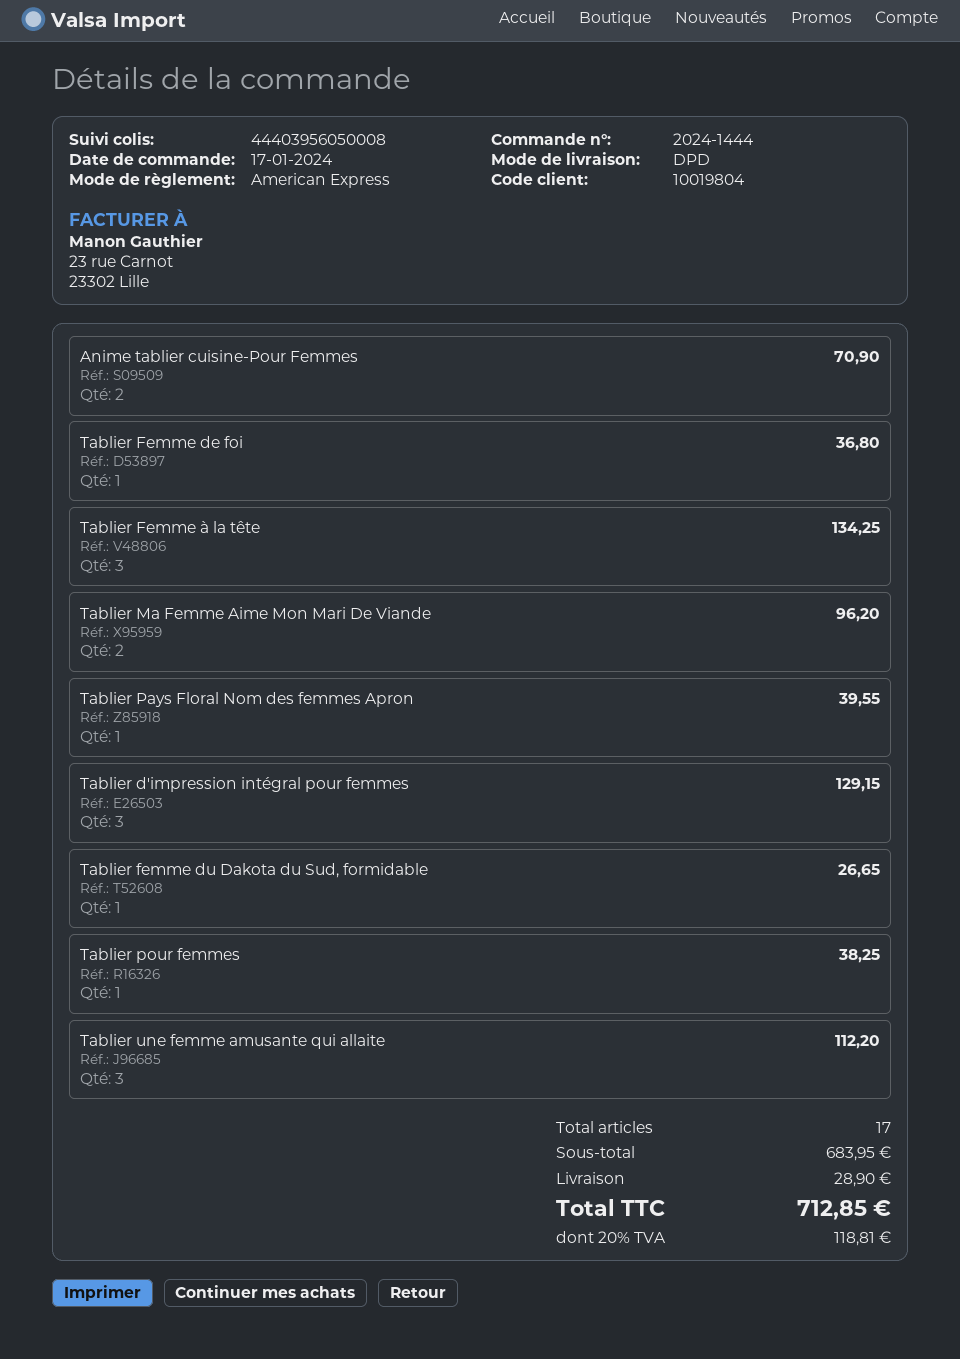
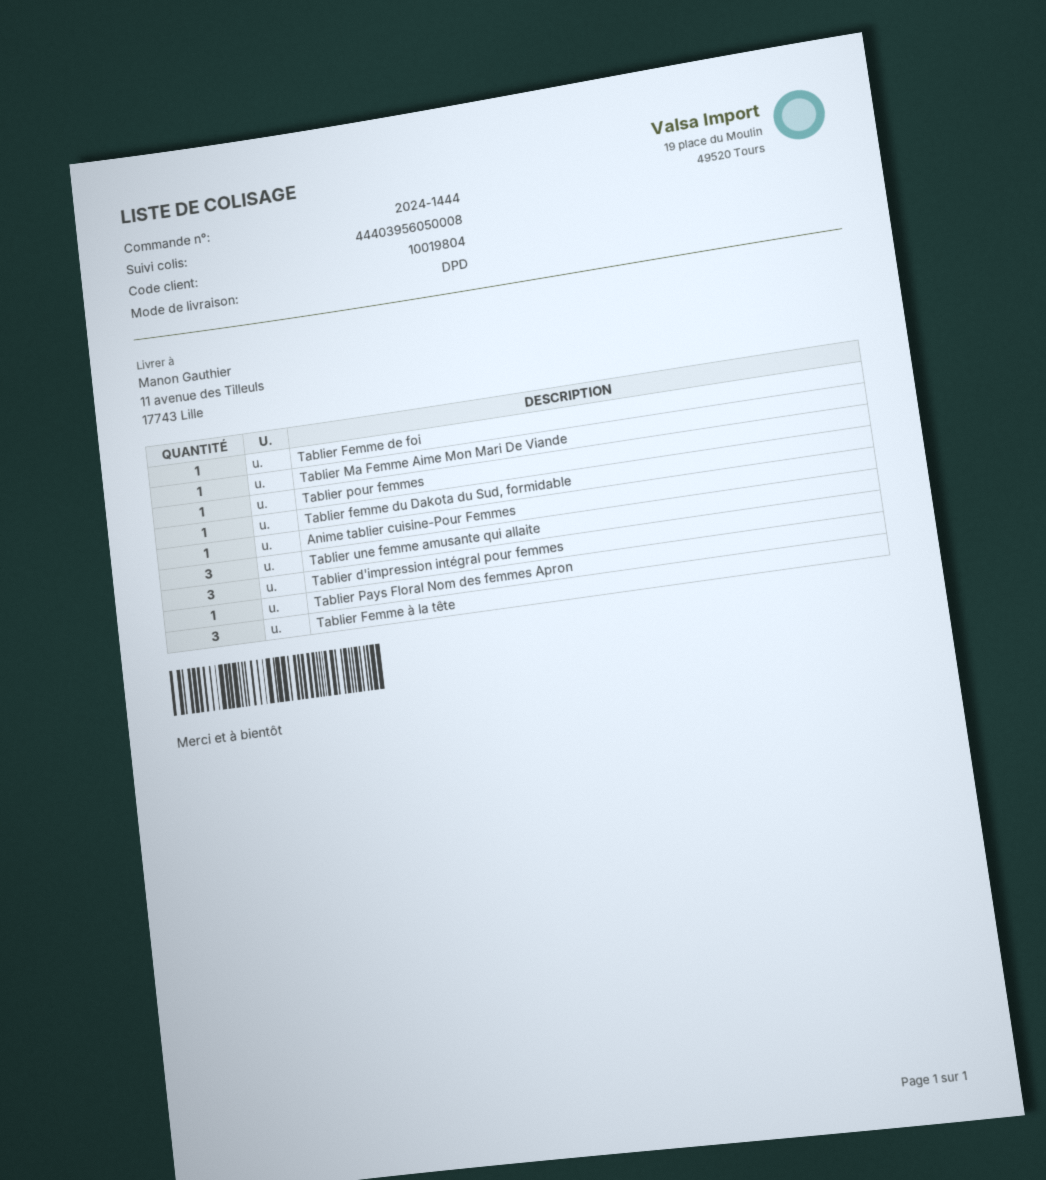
Anime tablier cuisine-Pour Femmes: 2 -> 1
Tablier Ma Femme Aime Mon Mari De Viande: 2 -> 1

